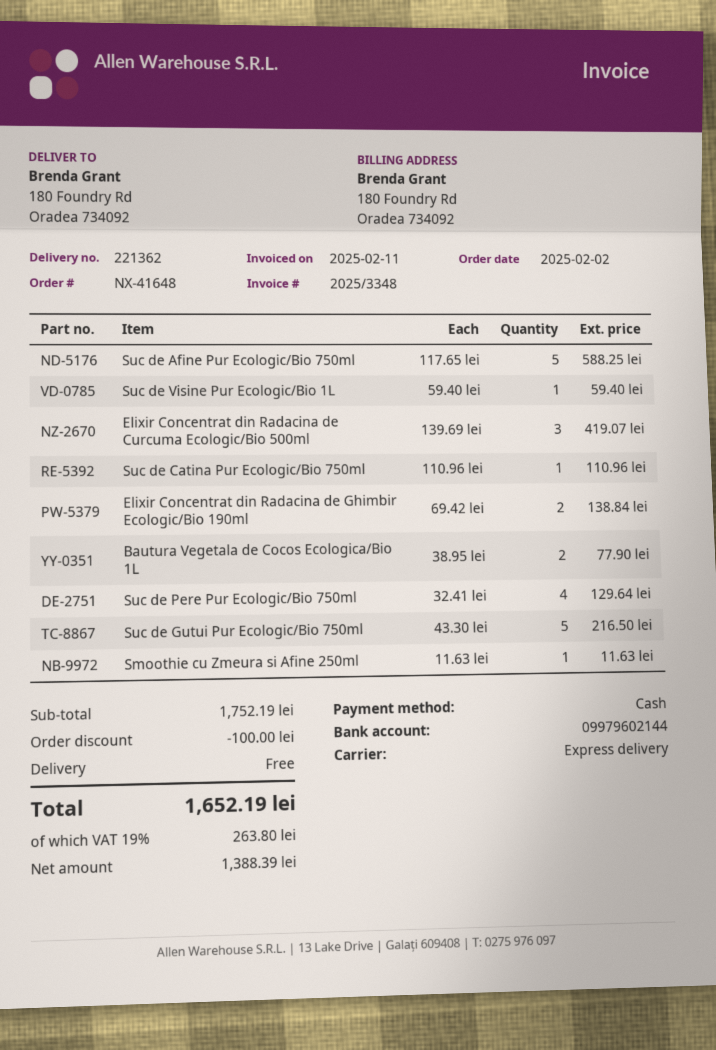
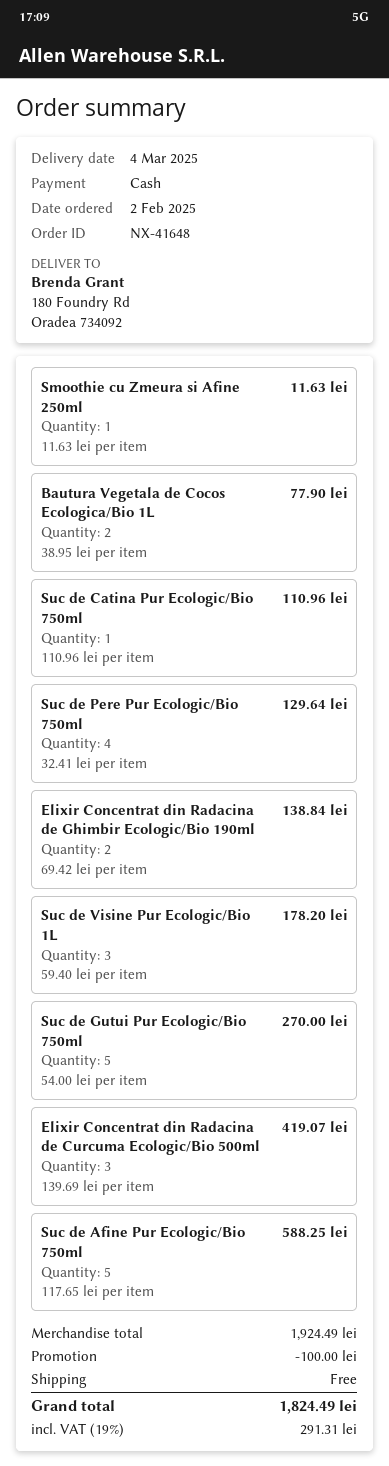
Suc de Visine Pur Ecologic/Bio 1L: 1 x 59.40 = 59.40 -> 3 x 59.40 = 178.20
Suc de Gutui Pur Ecologic/Bio 750ml: 5 x 43.30 = 216.50 -> 5 x 54.00 = 270.00
subtotal: 1752.19 -> 1924.49
tax: 19% = 263.80 -> 19% = 291.31
total: 1652.19 -> 1824.49

